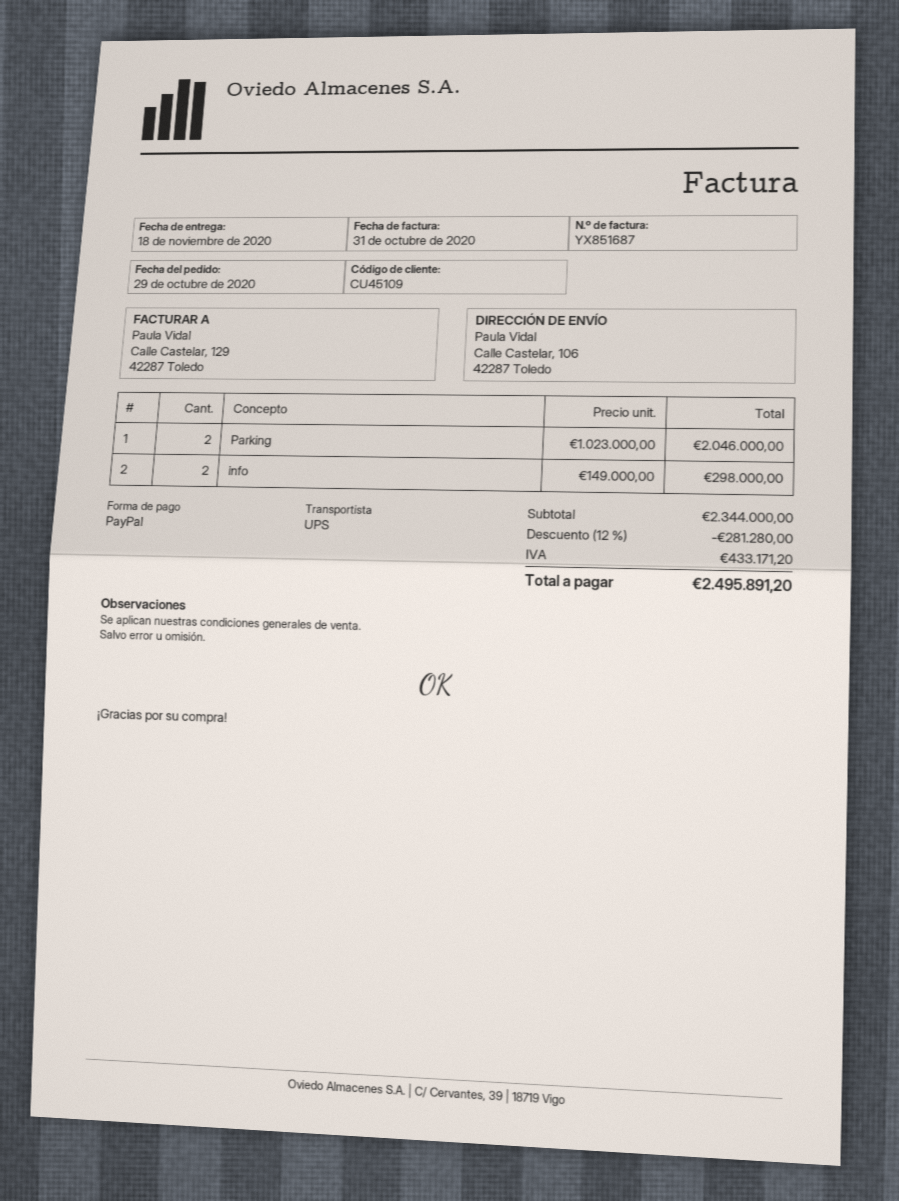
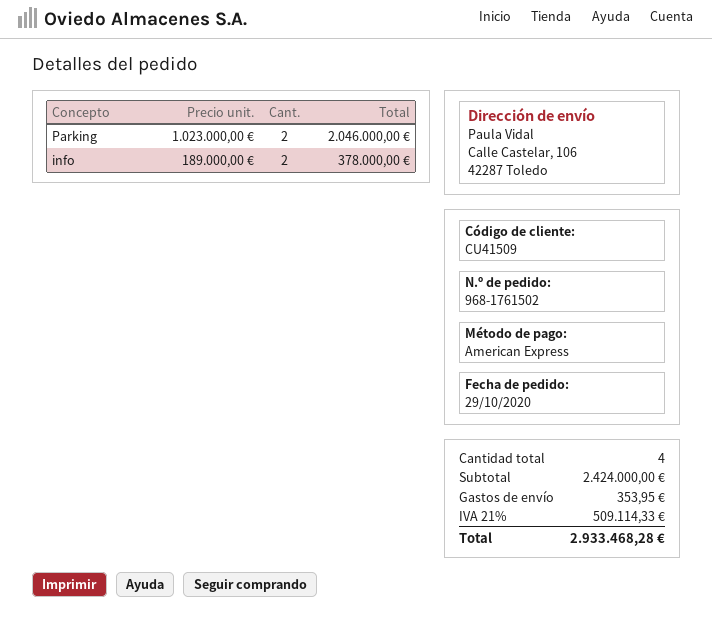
customer number: CU45109 -> CU41509
payment method: PayPal -> American Express
info: 2 x 149000.00 = 298000.00 -> 2 x 189000.00 = 378000.00
subtotal: 2344000.00 -> 2424000.00
discount: 12% = 281280.00 -> none
shipping: none -> 353.95
tax: 433171.20 -> 509114.33
total: 2495891.20 -> 2933468.28

